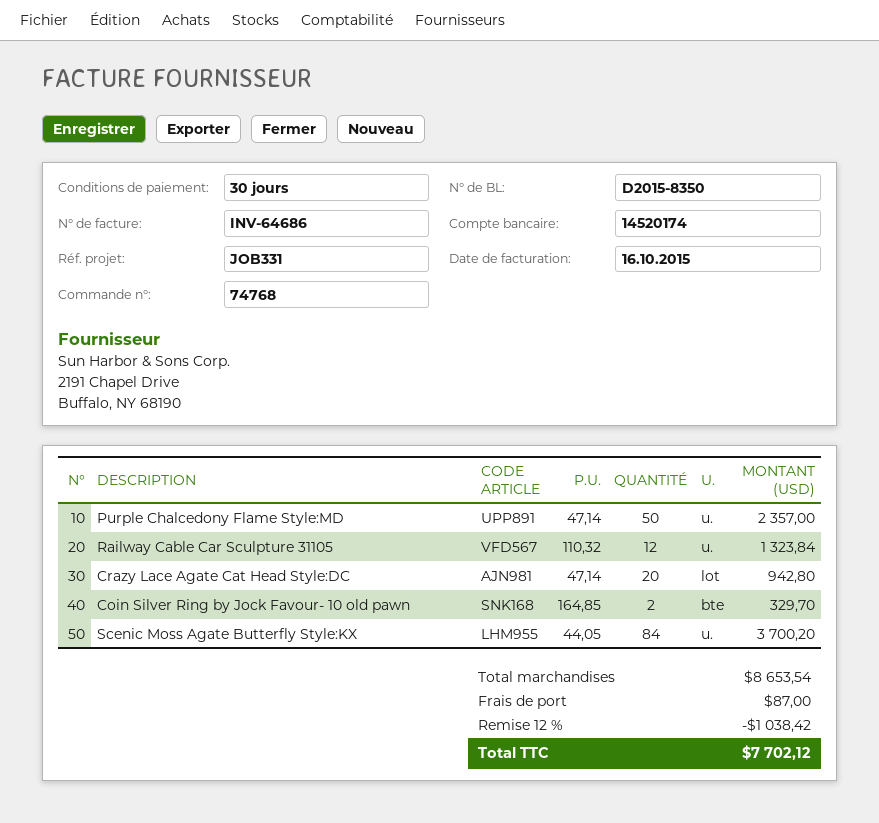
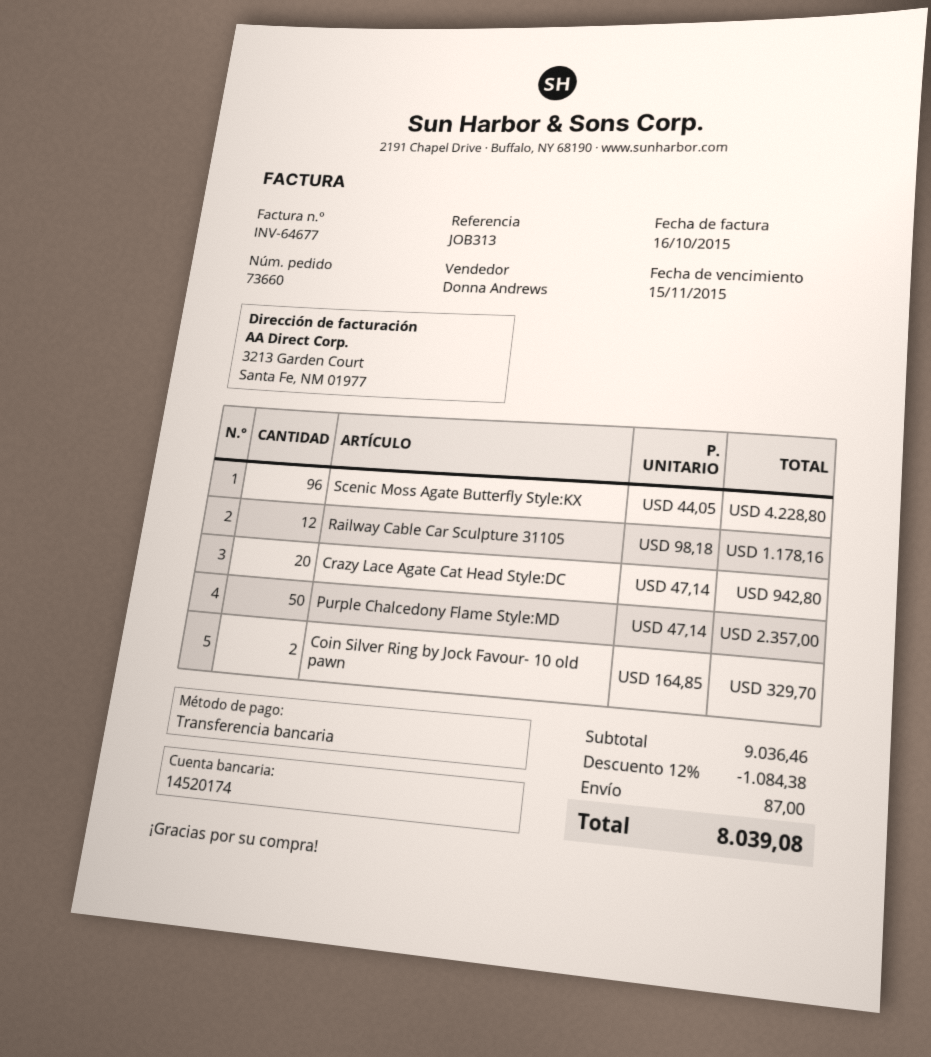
order number: 74768 -> 73660
invoice number: INV-64686 -> INV-64677
reference: JOB331 -> JOB313
Railway Cable Car Sculpture 31105: 12 x 110.32 = 1323.84 -> 12 x 98.18 = 1178.16
Scenic Moss Agate Butterfly Style:KX: 84 x 44.05 = 3700.20 -> 96 x 44.05 = 4228.80
subtotal: 8653.54 -> 9036.46
discount: 12% = 1038.42 -> 12% = 1084.38
total: 7702.12 -> 8039.08

